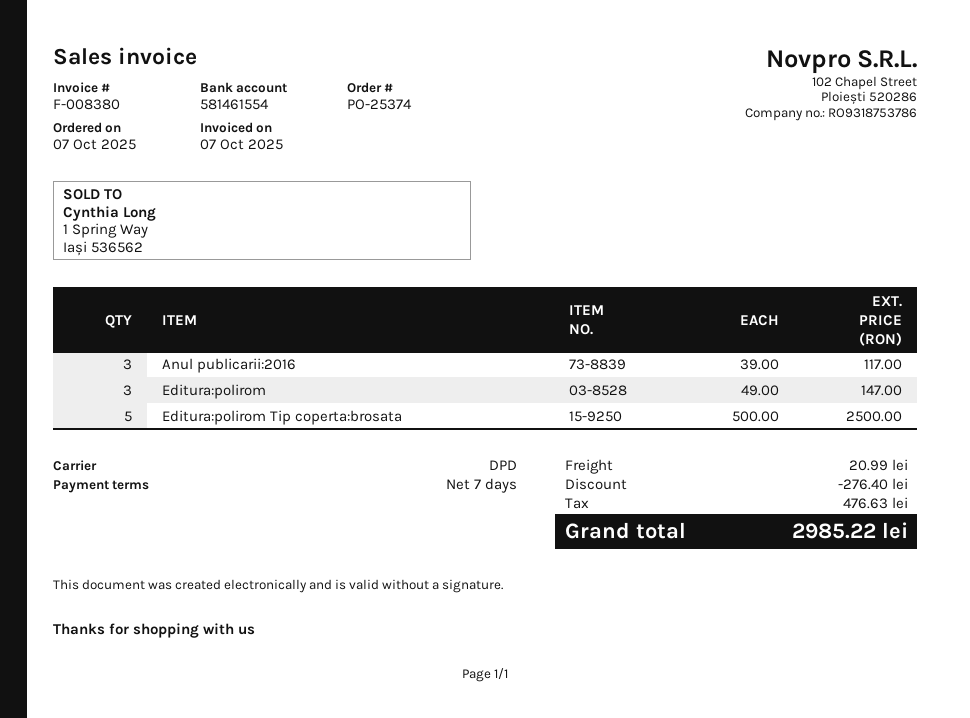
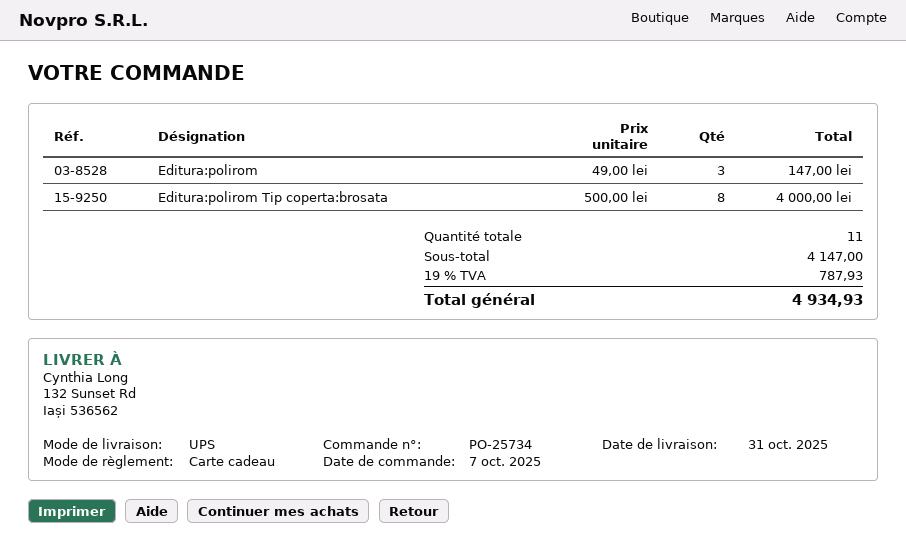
order number: PO-25374 -> PO-25734
shipping method: DPD -> UPS
Anul publicarii:2016: 3 x 39.00 = 117.00 -> none
Editura:polirom Tip coperta:brosata: 5 x 500.00 = 2500.00 -> 8 x 500.00 = 4000.00
discount: 276.40 -> none
shipping: 20.99 -> none
tax: 476.63 -> 787.93
total: 2985.22 -> 4934.93

